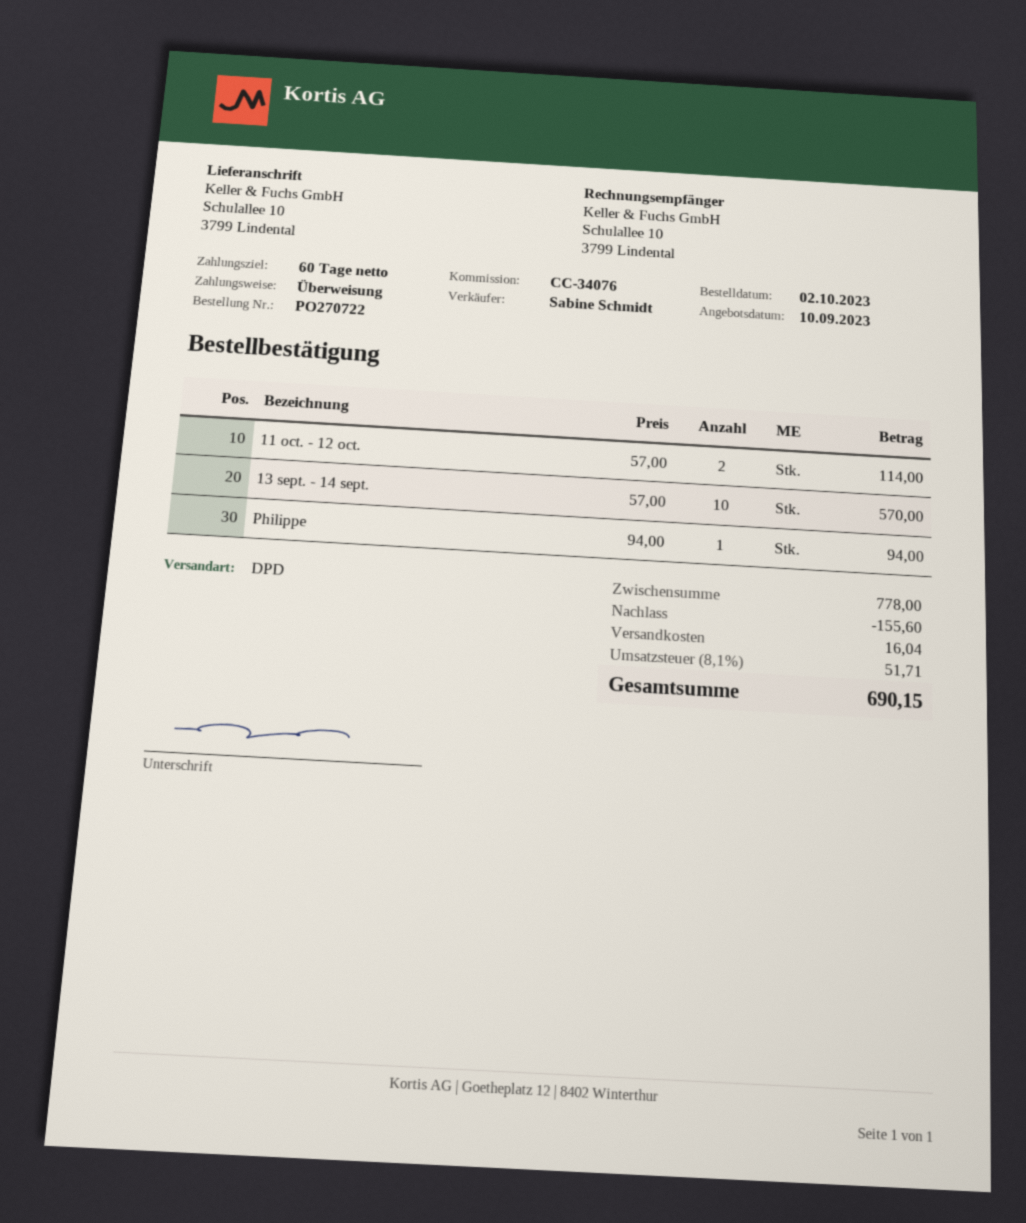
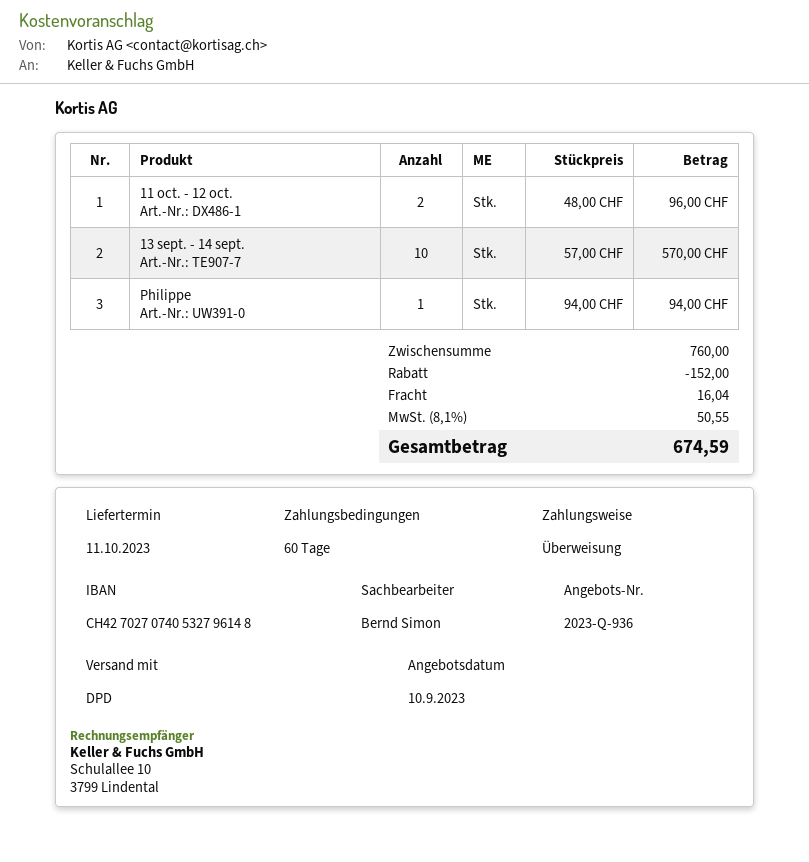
sales rep: Sabine Schmidt -> Bernd Simon
11 oct. - 12 oct.: 2 x 57.00 = 114.00 -> 2 x 48.00 = 96.00
subtotal: 778.00 -> 760.00
discount: 155.60 -> 152.00
tax: 8.1% = 51.71 -> 8.1% = 50.55
total: 690.15 -> 674.59

